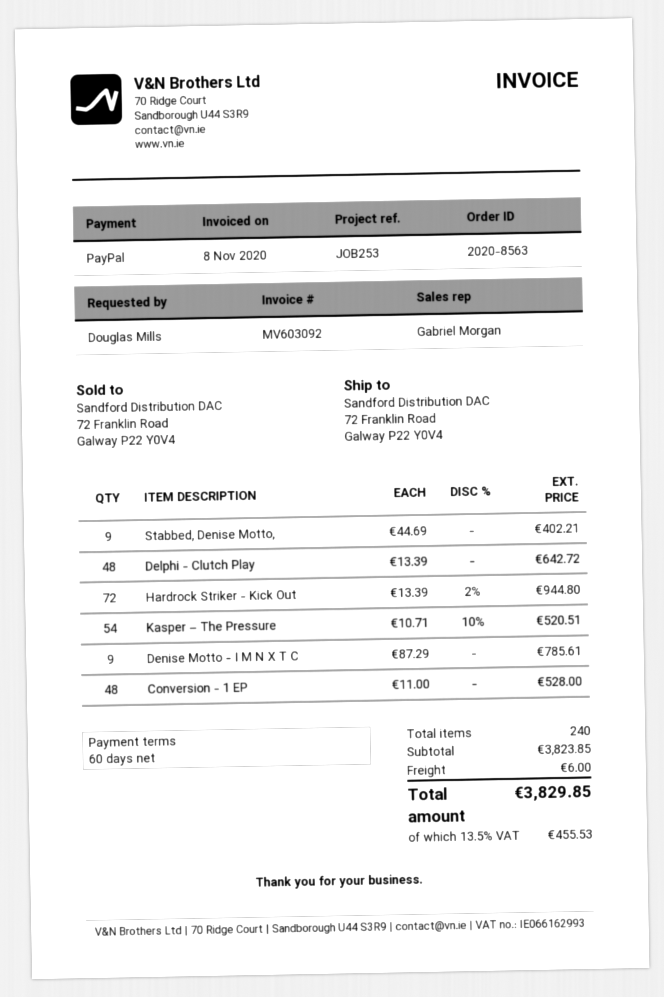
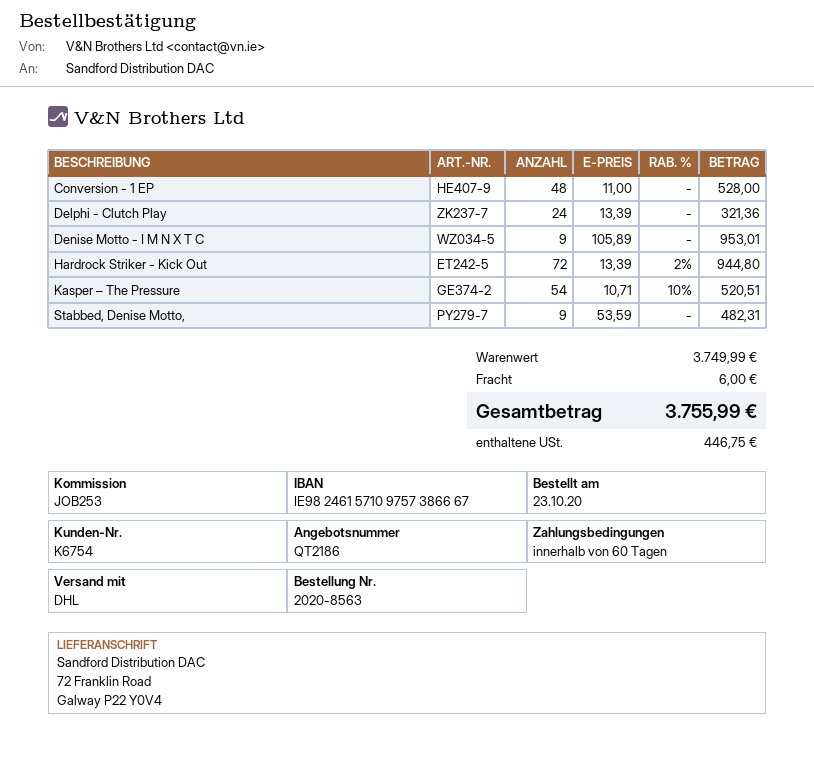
Stabbed, Denise Motto,: 9 x 44.69 = 402.21 -> 9 x 53.59 = 482.31
Delphi - Clutch Play: 48 x 13.39 = 642.72 -> 24 x 13.39 = 321.36
Denise Motto - I M N X T C: 9 x 87.29 = 785.61 -> 9 x 105.89 = 953.01
subtotal: 3823.85 -> 3749.99
tax: 455.53 -> 446.75
total: 3829.85 -> 3755.99

